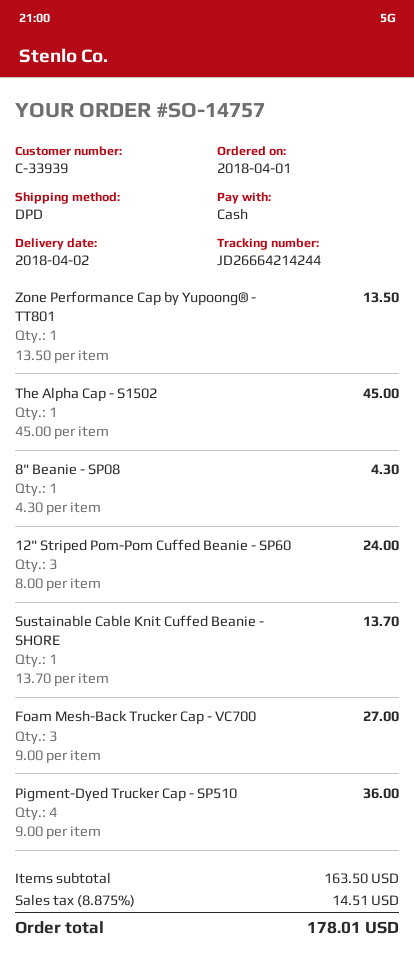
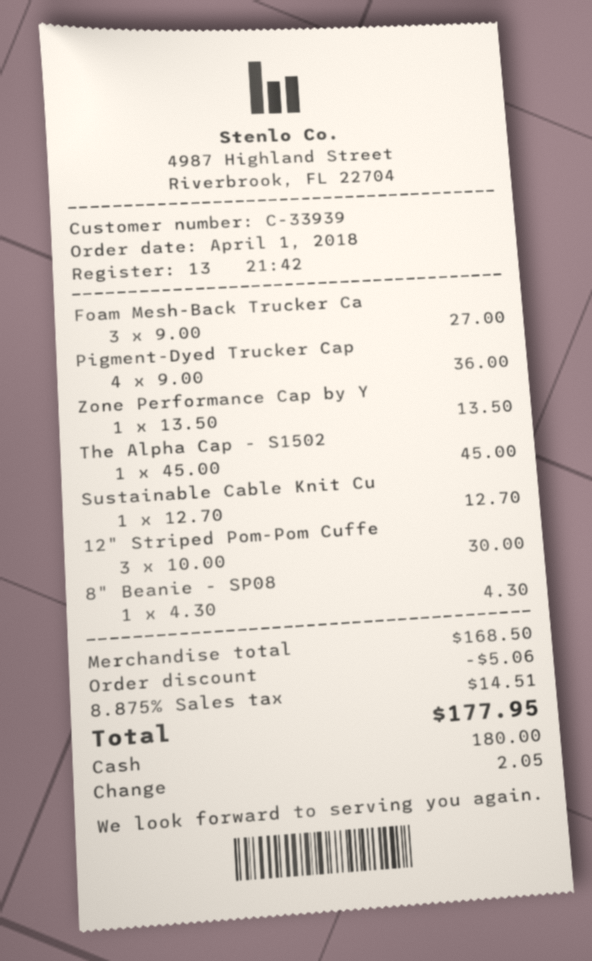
12" Striped Pom-Pom Cuffed Beanie - SP60: 3 x 8.00 = 24.00 -> 3 x 10.00 = 30.00
Sustainable Cable Knit Cuffed Beanie - SHORE: 1 x 13.70 = 13.70 -> 1 x 12.70 = 12.70
subtotal: 163.50 -> 168.50
discount: none -> 5.06
total: 178.01 -> 177.95

